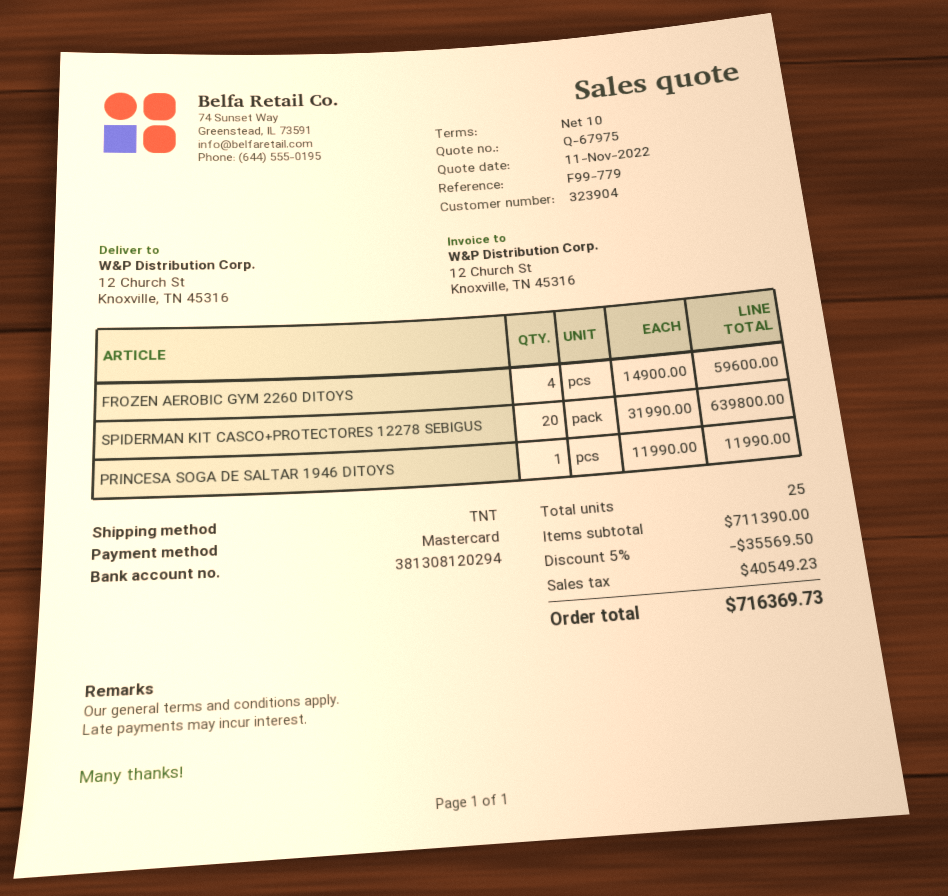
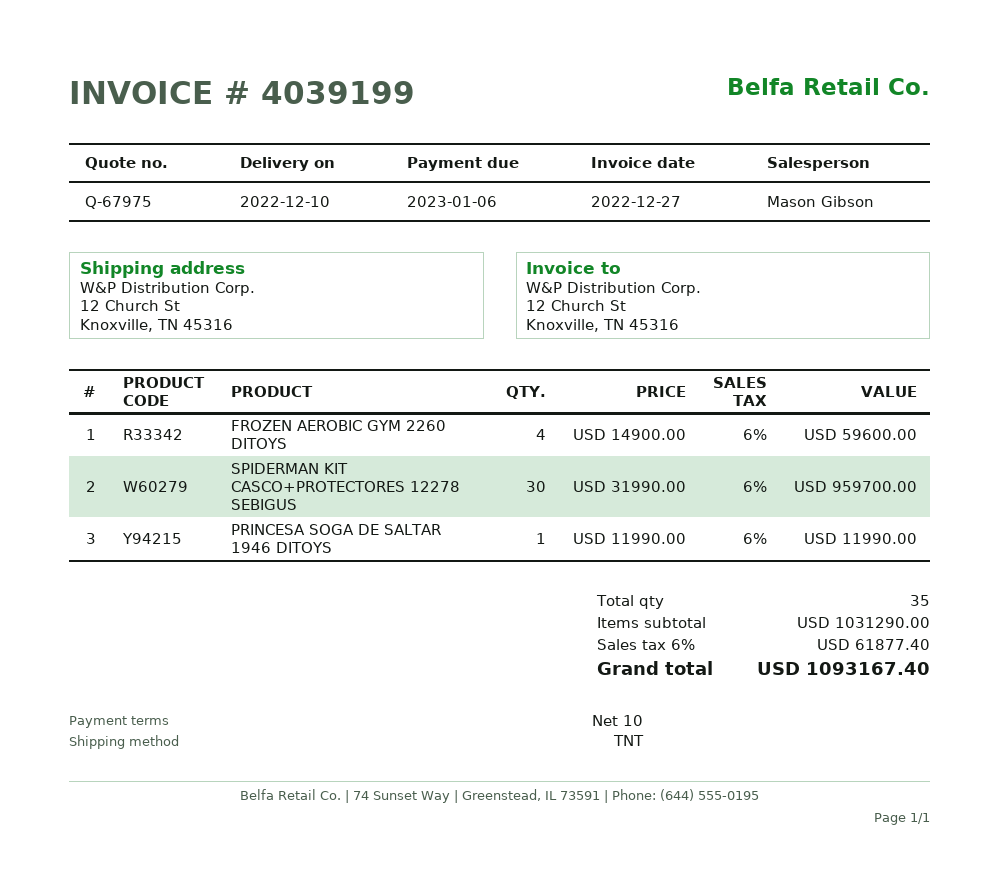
SPIDERMAN KIT CASCO+PROTECTORES 12278 SEBIGUS: 20 x 31990.00 = 639800.00 -> 30 x 31990.00 = 959700.00
total quantity: 25 -> 35
subtotal: 711390.00 -> 1031290.00
discount: 5% = 35569.50 -> none
tax: 40549.23 -> 61877.40
total: 716369.73 -> 1093167.40

